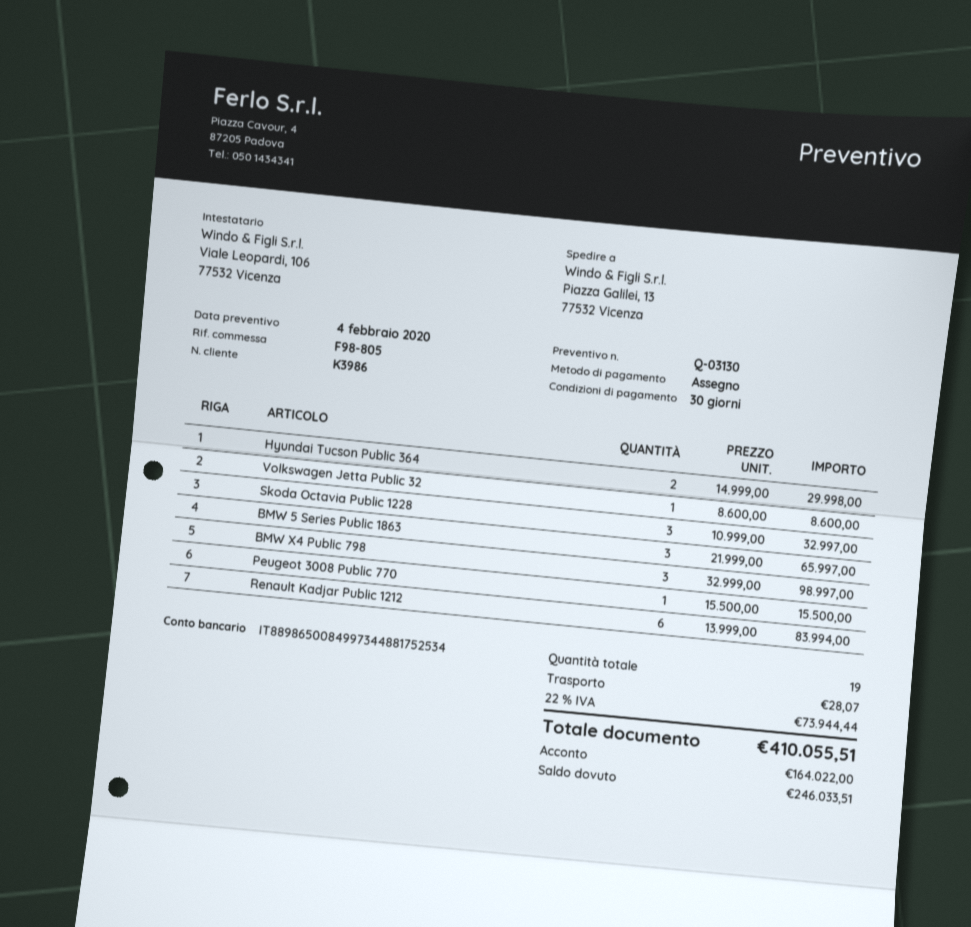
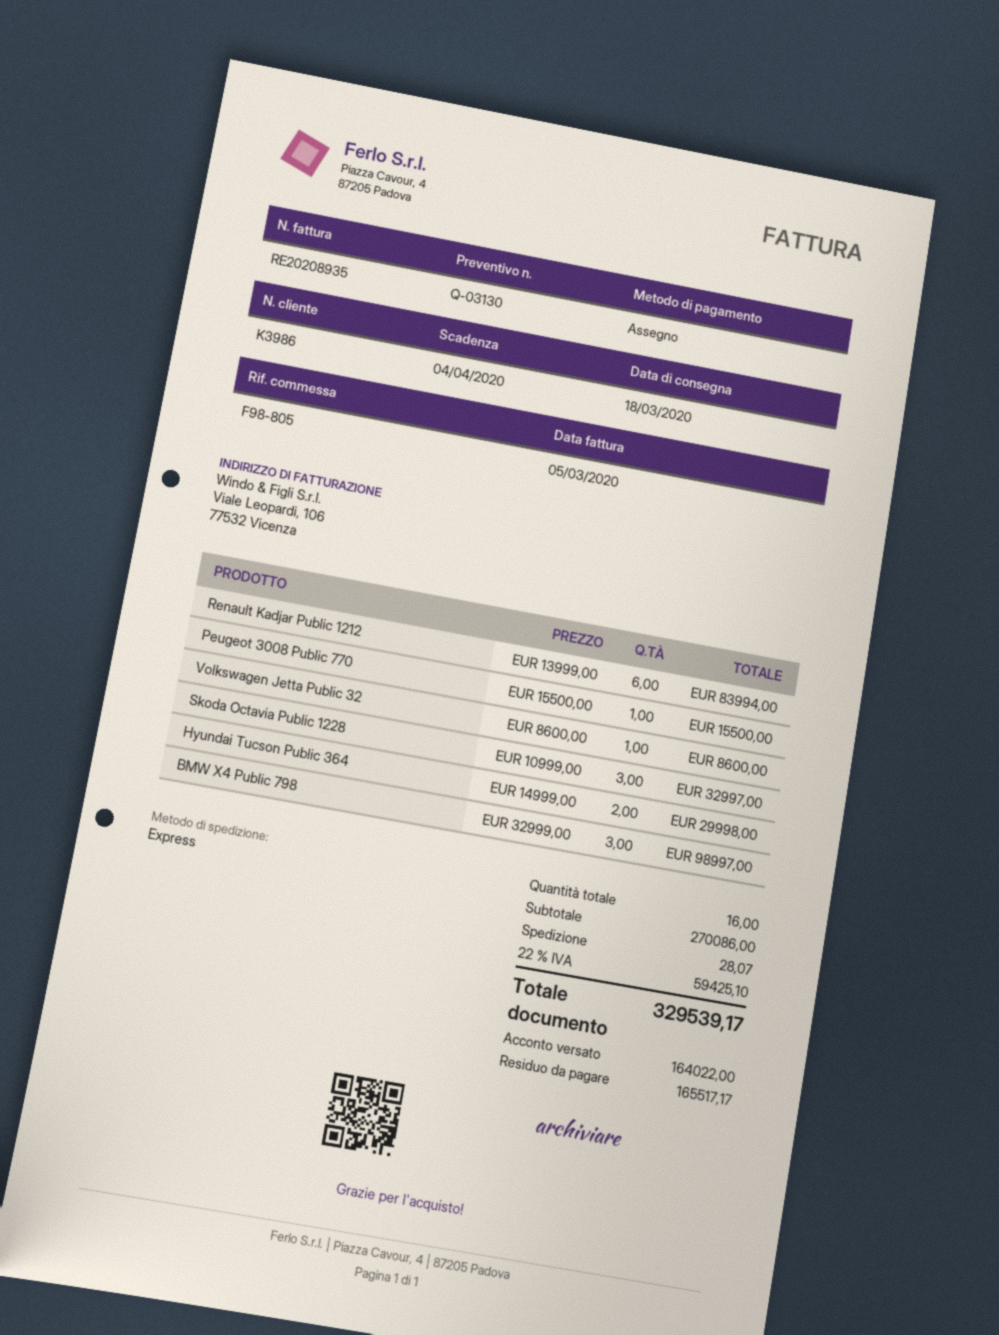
BMW 5 Series Public 1863: 3 x 21999.00 = 65997.00 -> none
total quantity: 19 -> 16
tax: 22% = 73944.44 -> 22% = 59425.10
total: 410055.51 -> 329539.17
balance: 246033.51 -> 165517.17

